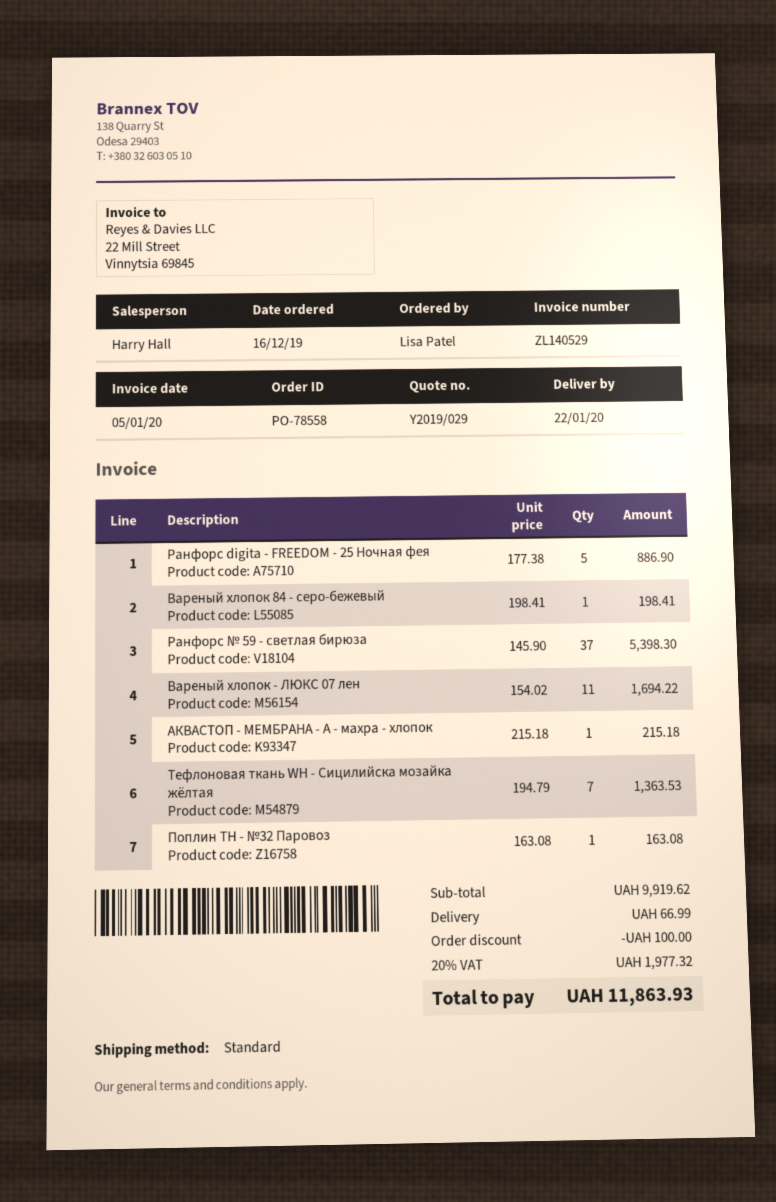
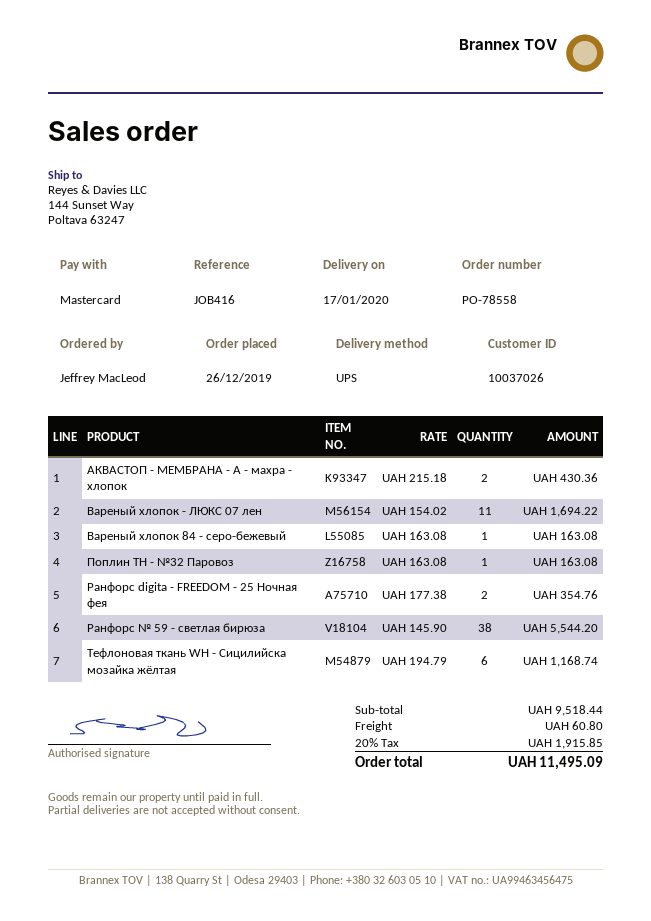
order date: 2019-12-16 -> 2019-12-26
delivery date: 2020-01-22 -> 2020-01-17
ordered by: Lisa Patel -> Jeffrey MacLeod
shipping method: standard -> UPS
Ранфорс digita - FREEDOM - 25 Ночная фея: 5 x 177.38 = 886.90 -> 2 x 177.38 = 354.76
Вареный хлопок 84 - серо-бежевый: 1 x 198.41 = 198.41 -> 1 x 163.08 = 163.08
Ранфорс № 59 - светлая бирюза: 37 x 145.90 = 5398.30 -> 38 x 145.90 = 5544.20
АКВАСТОП - МЕМБРАНА - А - махра - хлопок: 1 x 215.18 = 215.18 -> 2 x 215.18 = 430.36
Тефлоновая ткань WН - Сицилийска мозайка жёлтая: 7 x 194.79 = 1363.53 -> 6 x 194.79 = 1168.74
subtotal: 9919.62 -> 9518.44
discount: 100.00 -> none
shipping: 66.99 -> 60.80
tax: 20% = 1977.32 -> 20% = 1915.85
total: 11863.93 -> 11495.09

